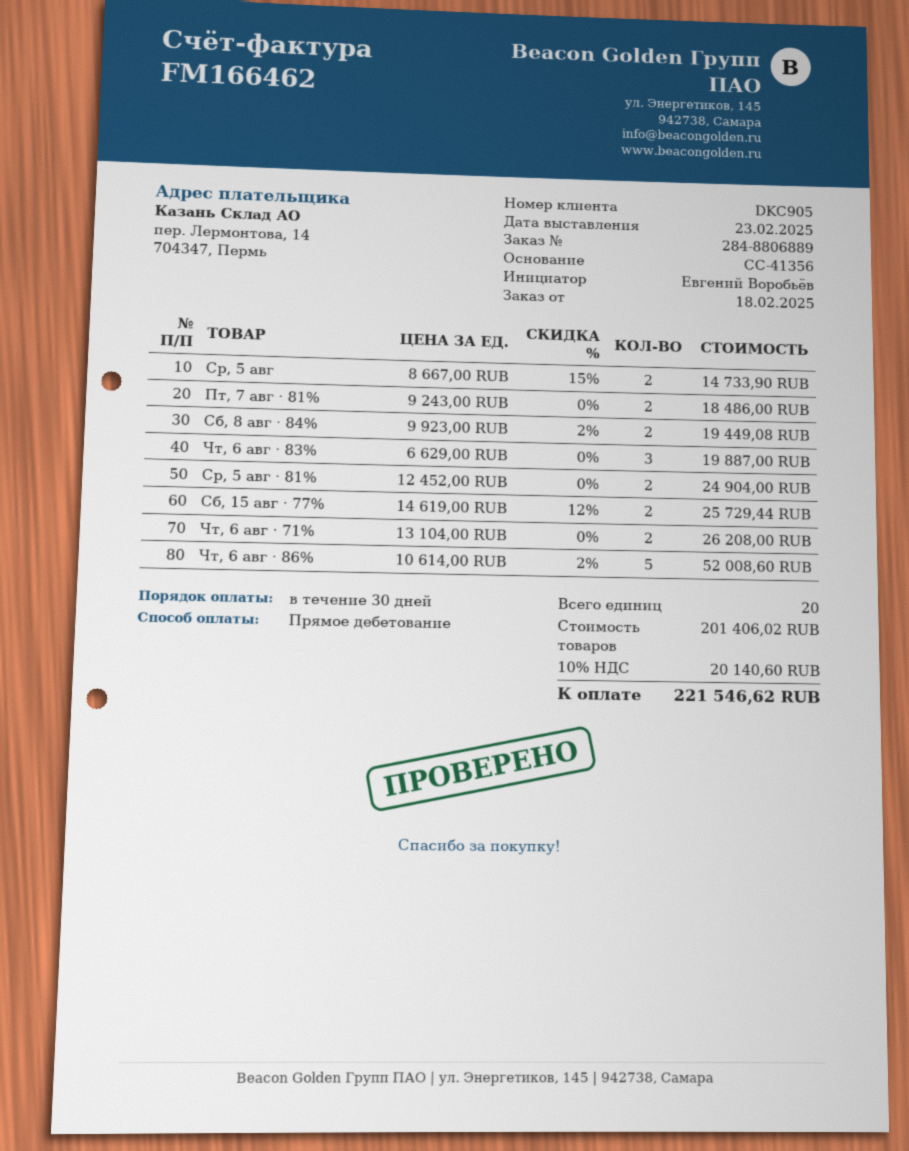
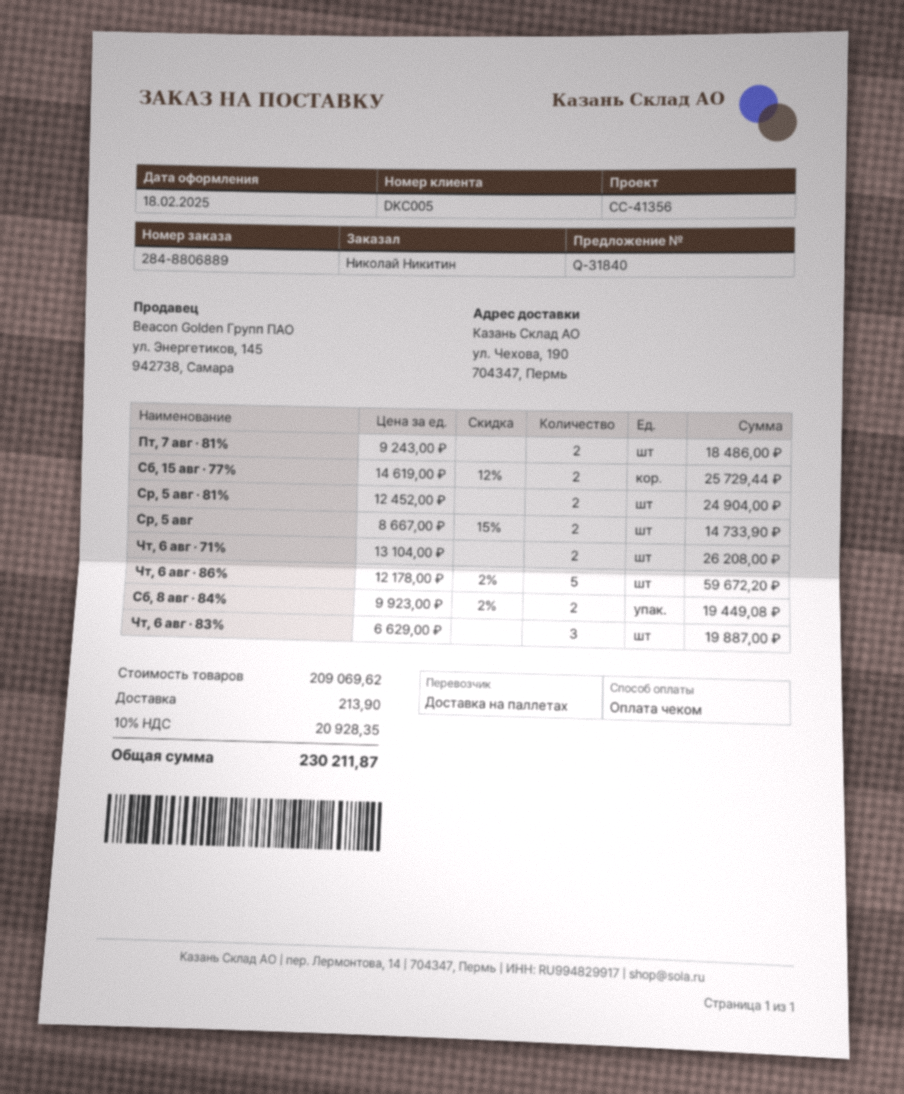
customer number: DKC905 -> DKC005
ordered by: Евгений Воробьёв -> Николай Никитин
payment method: direct debit -> cheque
Чт, 6 авг · 86%: 5 x 10614.00 - 2% = 52008.60 -> 5 x 12178.00 - 2% = 59672.20
subtotal: 201406.02 -> 209069.62
shipping: none -> 213.90
tax: 10% = 20140.60 -> 10% = 20928.35
total: 221546.62 -> 230211.87

